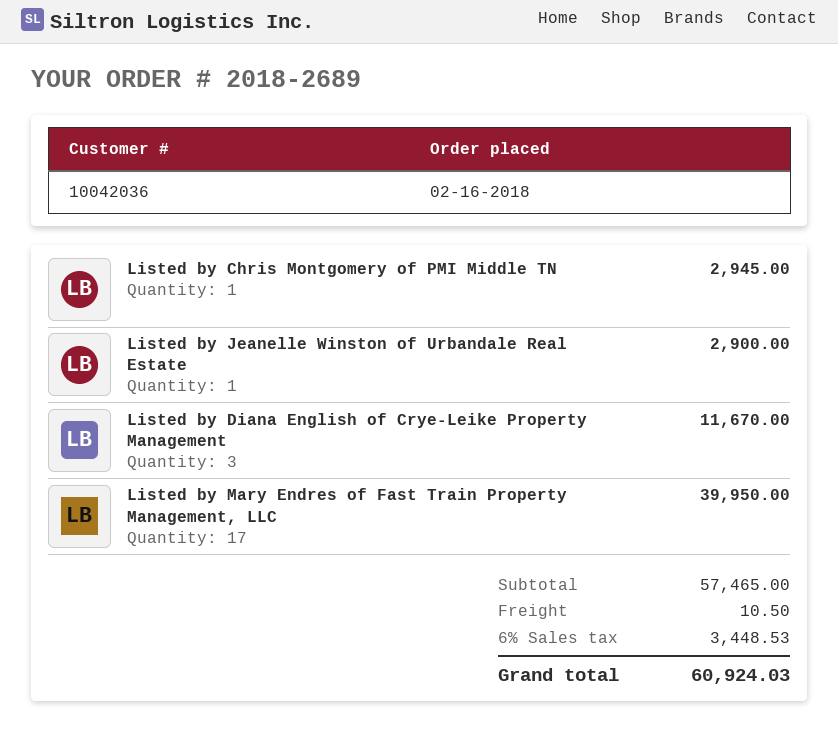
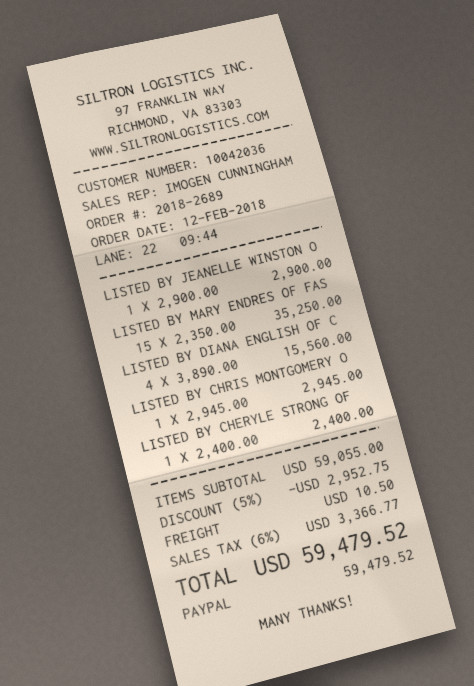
order date: 2018-02-16 -> 2018-02-12
Listed by Diana English of Crye-Leike Property Management: 3 for 11670.00 -> 4 for 15560.00
Listed by Mary Endres of Fast Train Property Management, LLC: 17 for 39950.00 -> 15 for 35250.00
LISTED BY CHERYLE STRONG OF: none -> 1 for 2400.00
subtotal: 57465.00 -> 59055.00
discount: none -> 5% = 2952.75
tax: 6% = 3448.53 -> 6% = 3366.77
total: 60924.03 -> 59479.52

